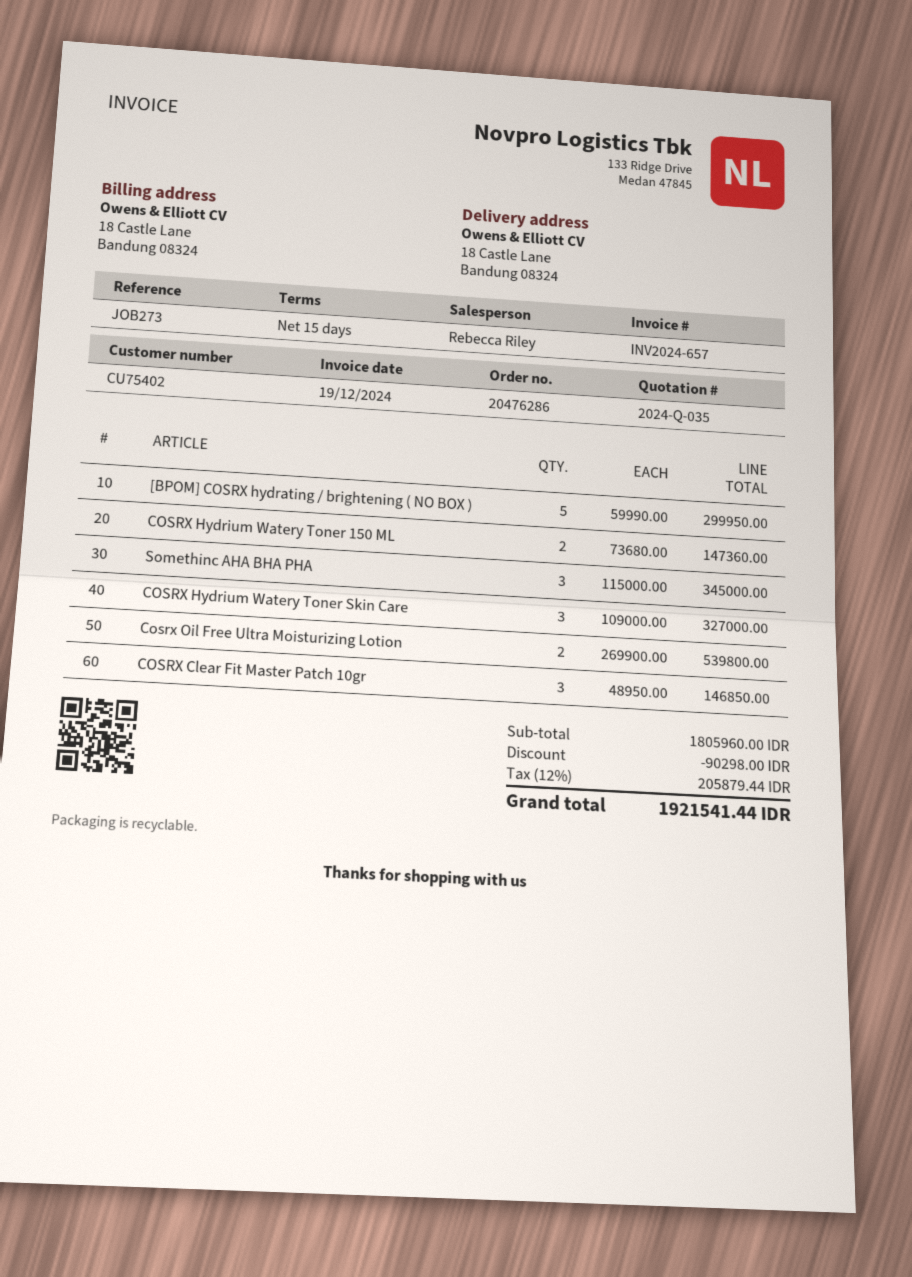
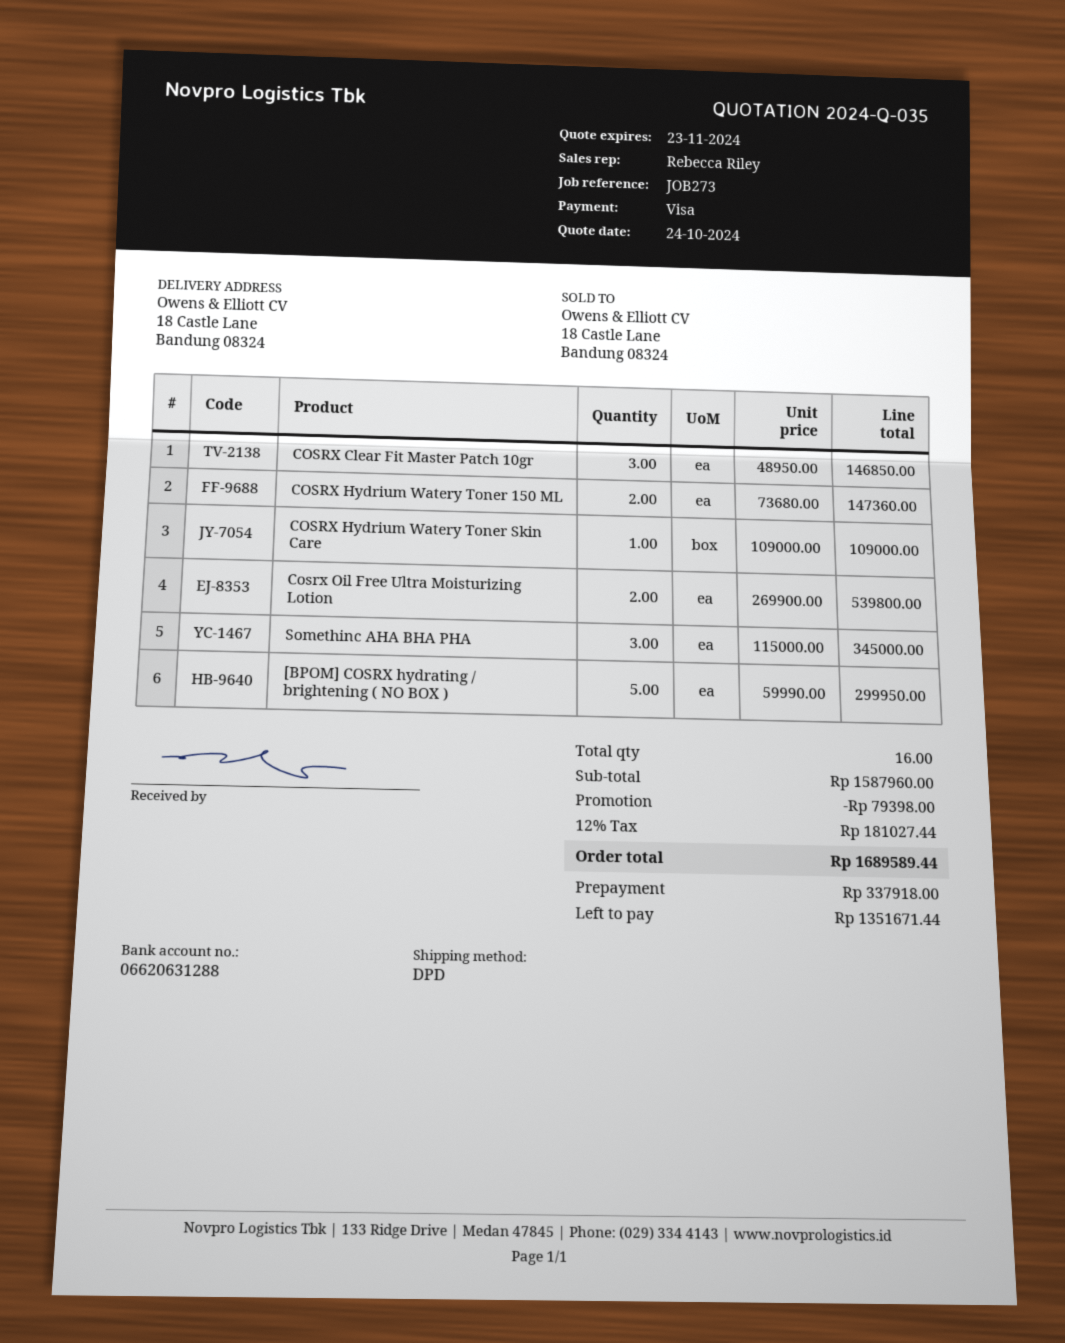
COSRX Hydrium Watery Toner Skin Care: 3 x 109000.00 = 327000.00 -> 1 x 109000.00 = 109000.00
subtotal: 1805960.00 -> 1587960.00
discount: 90298.00 -> 79398.00
tax: 12% = 205879.44 -> 12% = 181027.44
total: 1921541.44 -> 1689589.44

